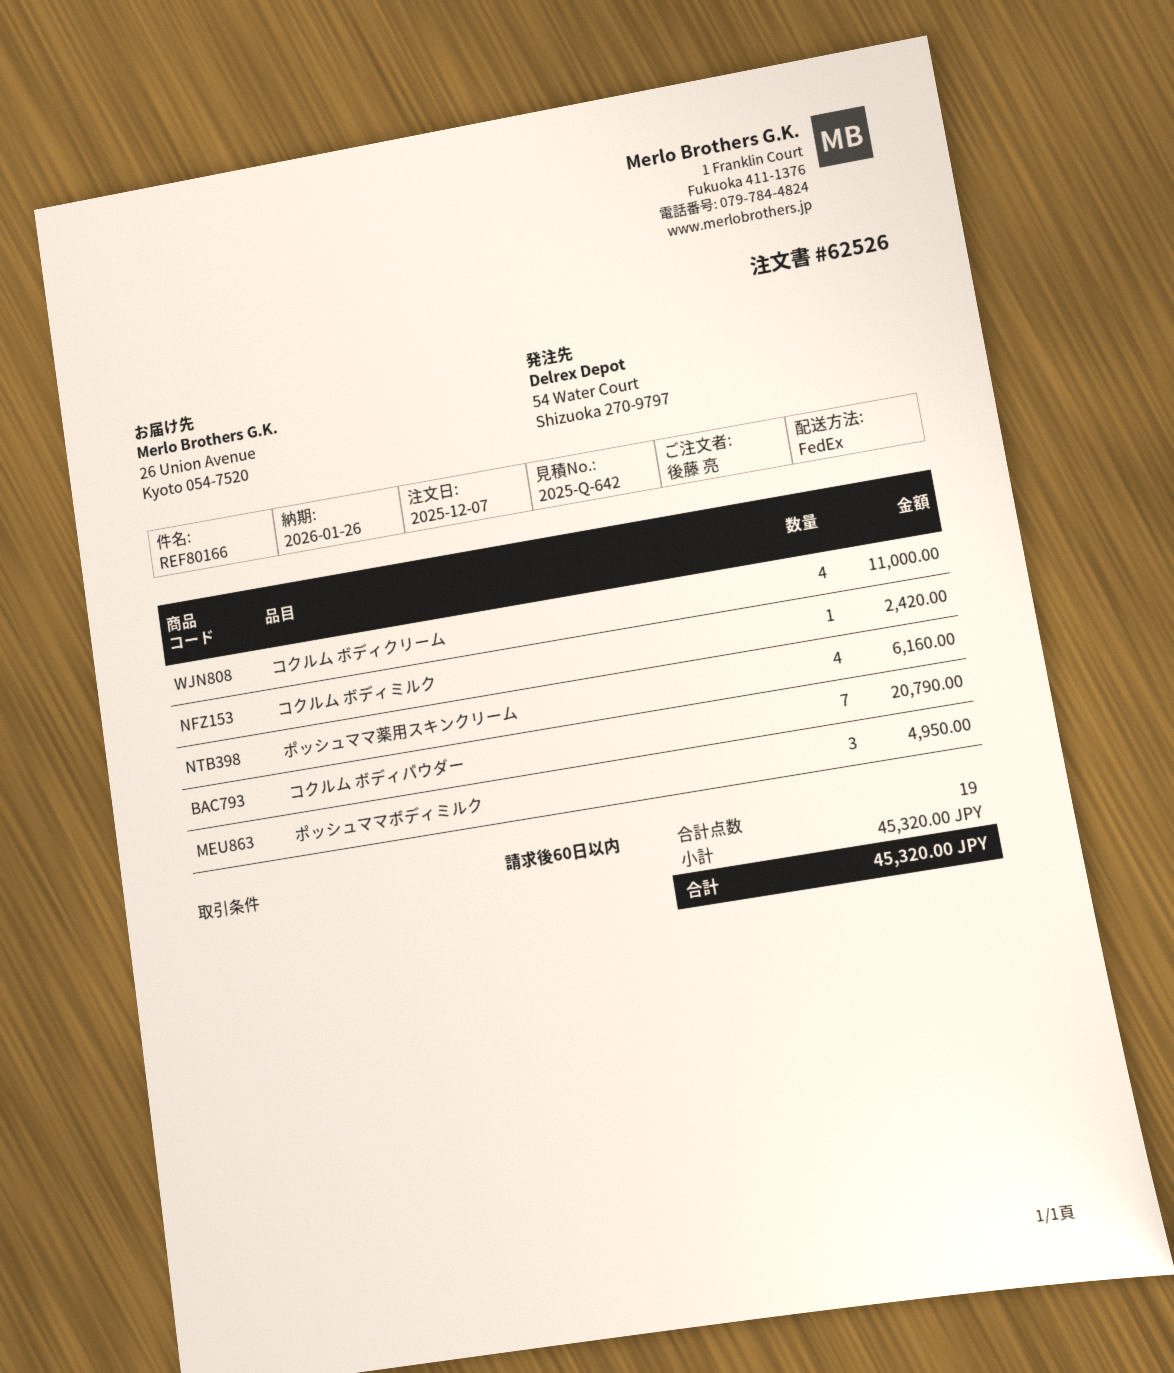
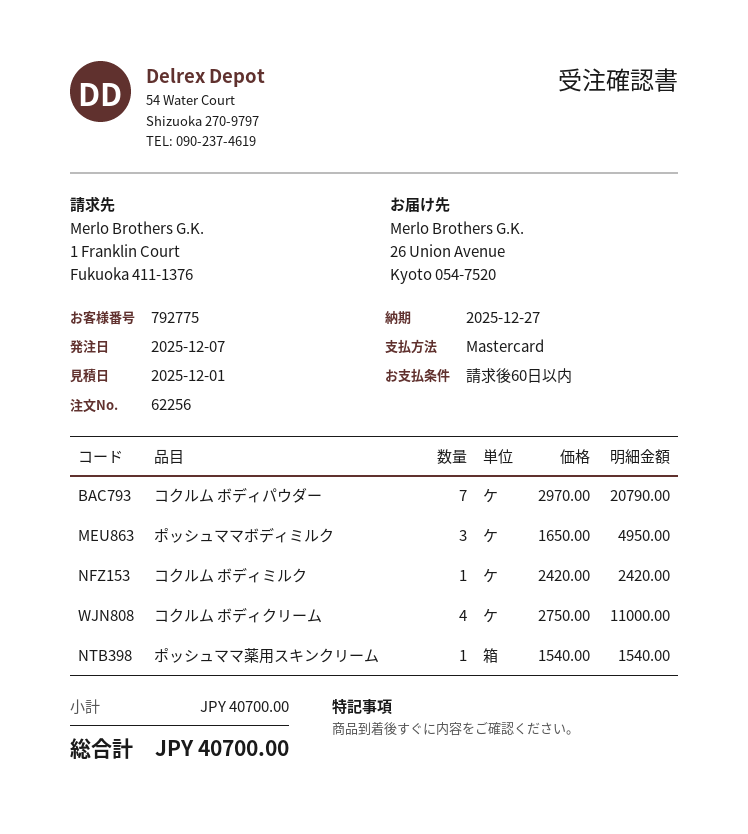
order number: 62526 -> 62256
delivery date: 2026-01-26 -> 2025-12-27
ポッシュママ薬用スキンクリーム: 4 for 6160.00 -> 1 for 1540.00
subtotal: 45320.00 -> 40700.00
total: 45320.00 -> 40700.00

